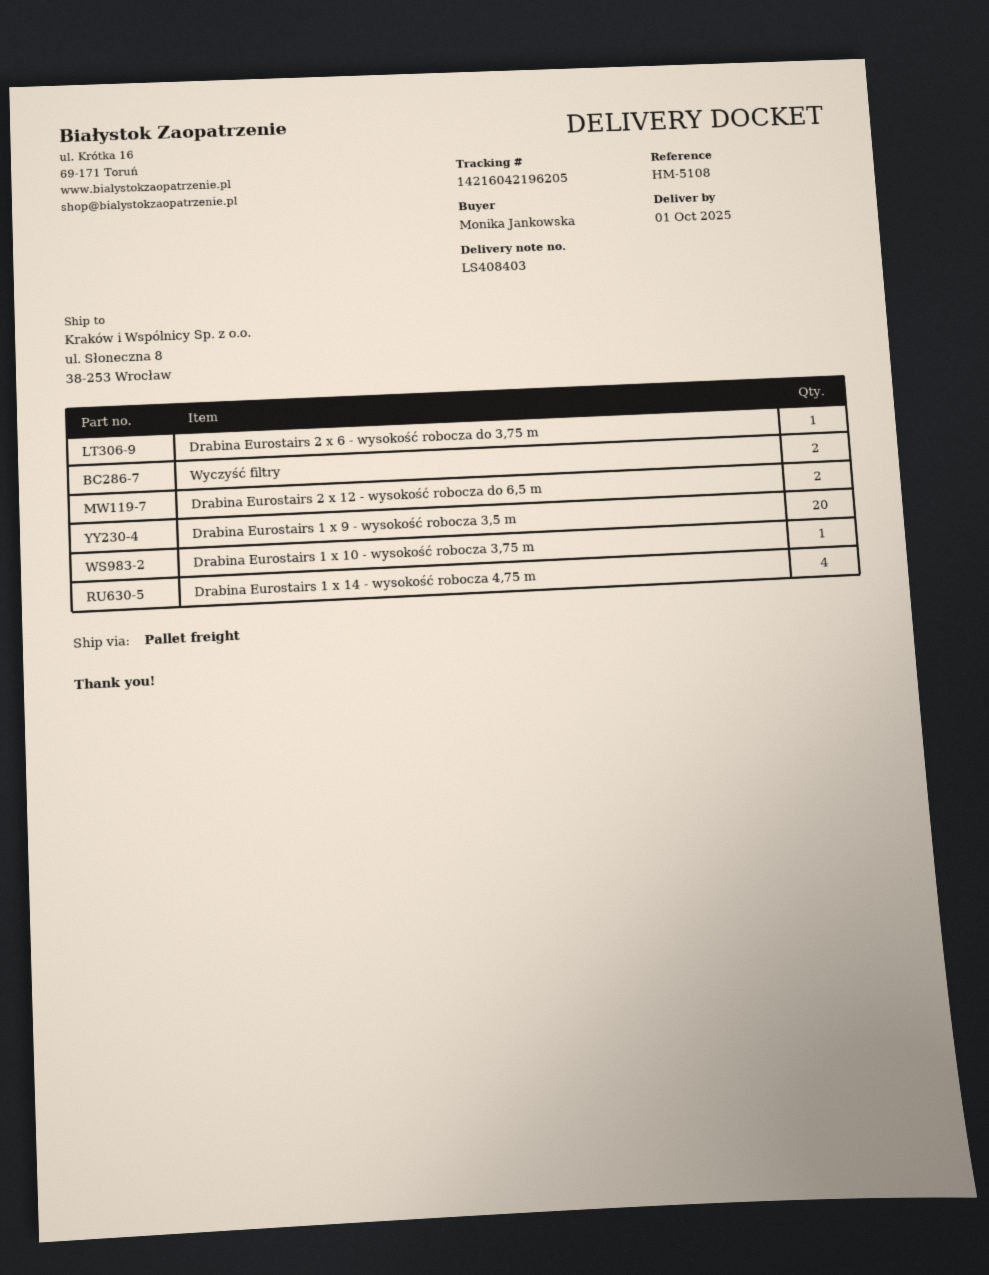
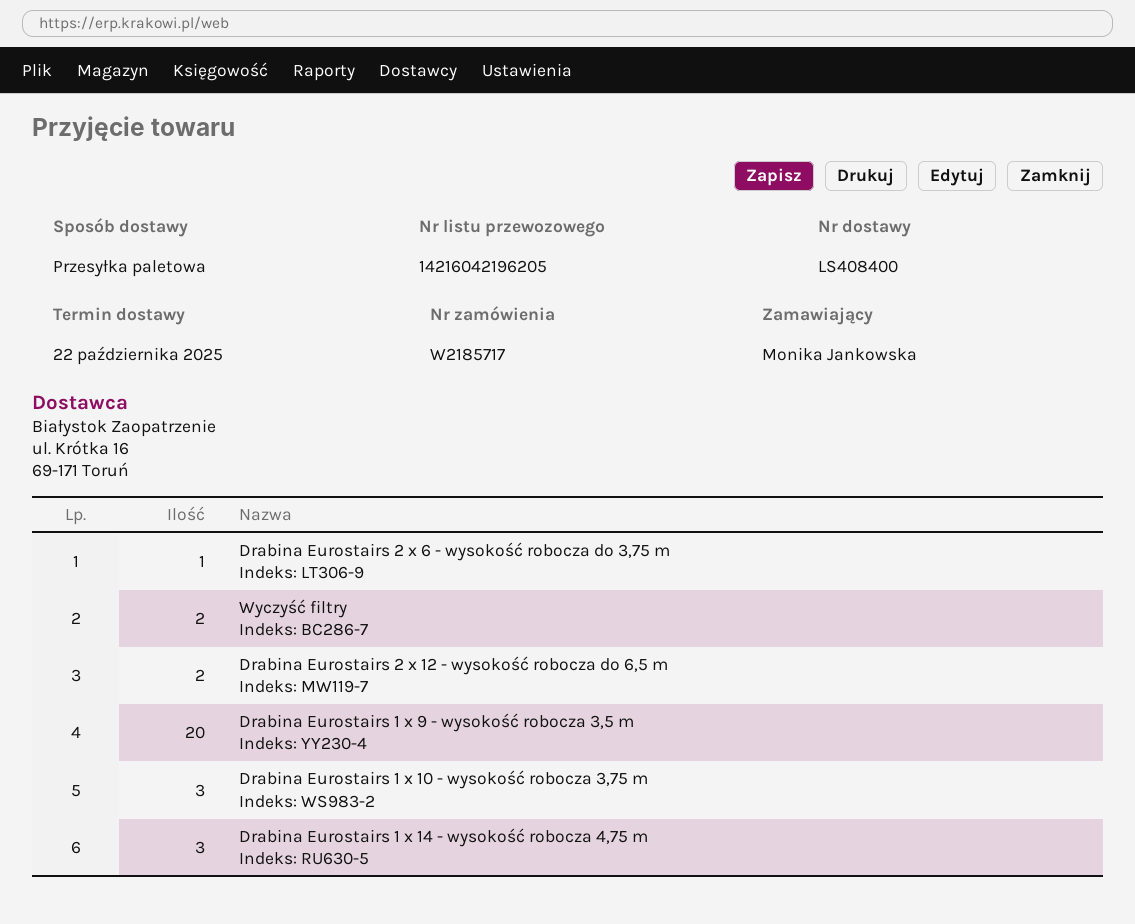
delivery note number: LS408403 -> LS408400
delivery date: 2025-10-01 -> 2025-10-22
Drabina Eurostairs 1 x 10 - wysokość robocza 3,75 m: 1 -> 3
Drabina Eurostairs 1 x 14 - wysokość robocza 4,75 m: 4 -> 3

